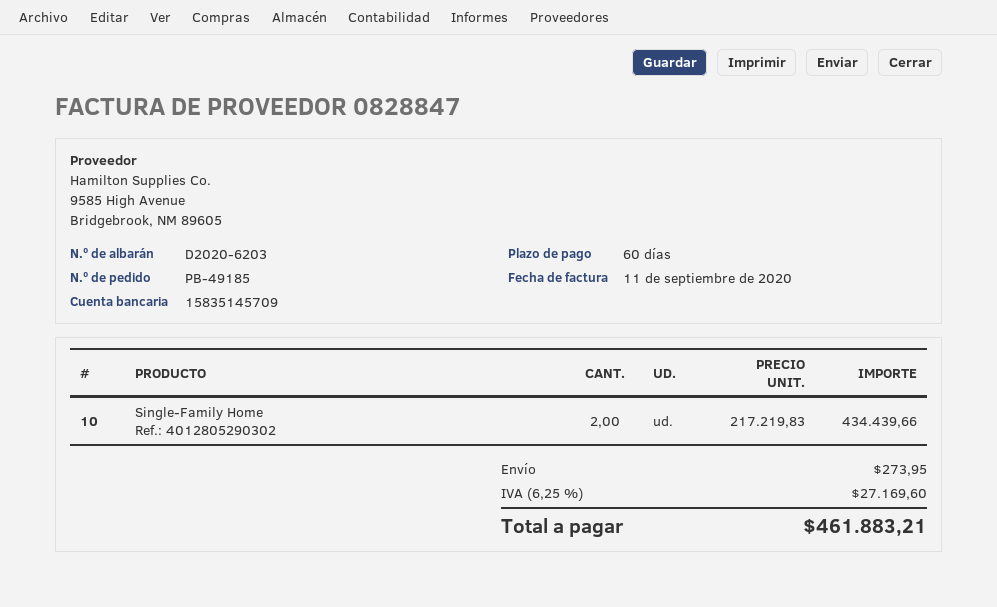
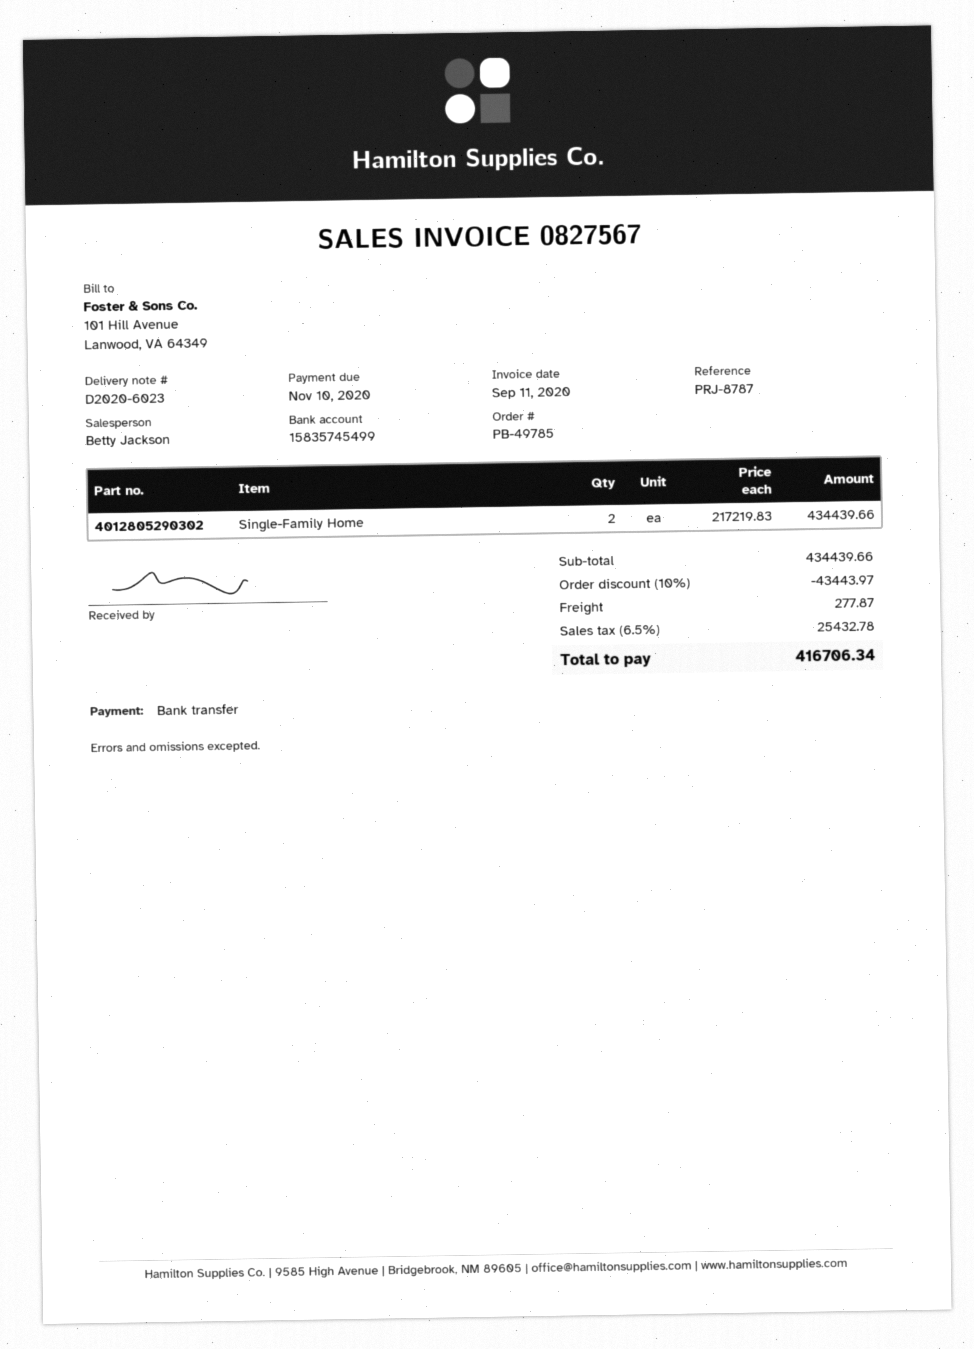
order number: PB-49185 -> PB-49785
delivery note number: D2020-6203 -> D2020-6023
invoice number: 0828847 -> 0827567
bank account: 15835145709 -> 15835745499
discount: none -> 10% = 43443.97
shipping: 273.95 -> 277.87
tax: 6.25% = 27169.60 -> 6.5% = 25432.78
total: 461883.21 -> 416706.34

